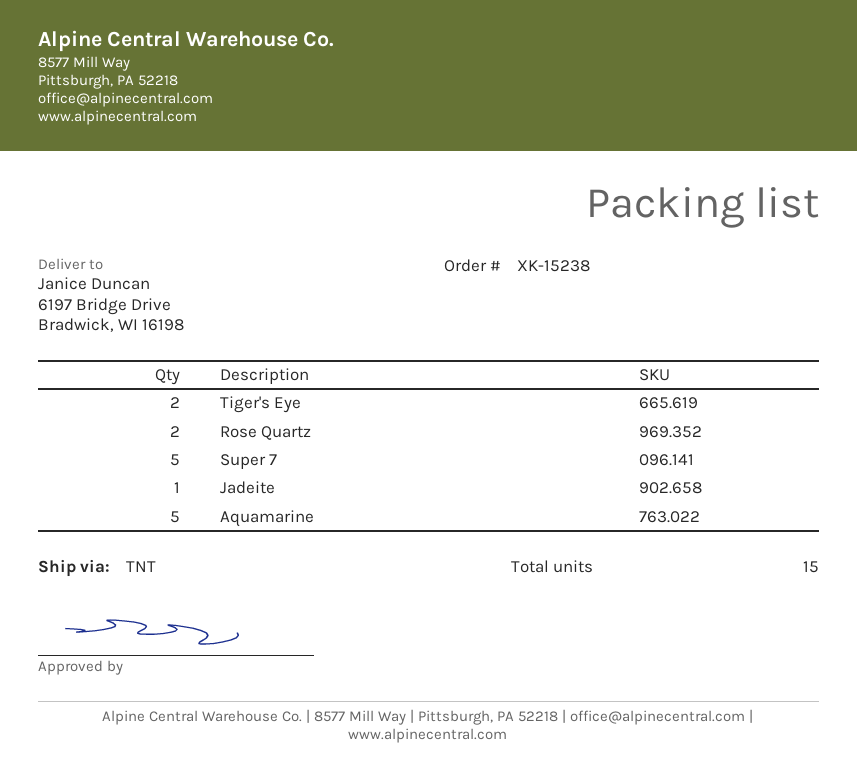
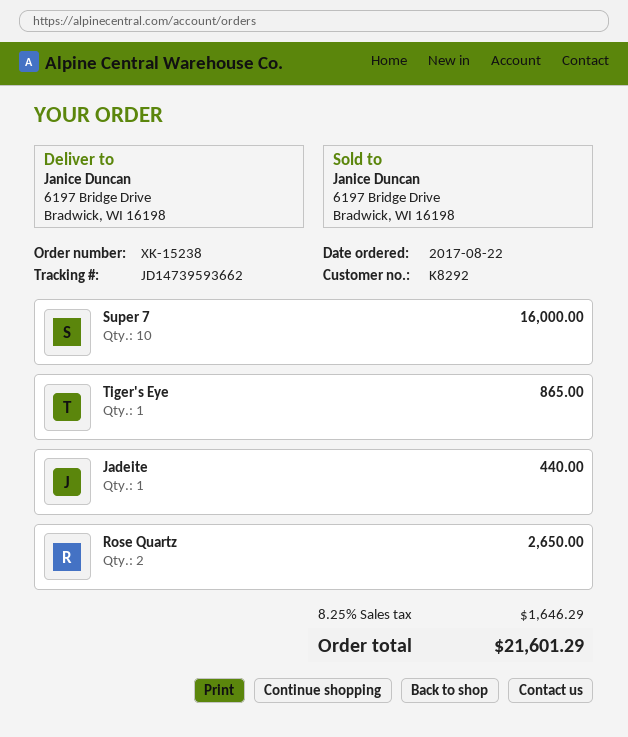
Tiger's Eye: 2 -> 1
Super 7: 5 -> 10
Aquamarine: 5 -> none

